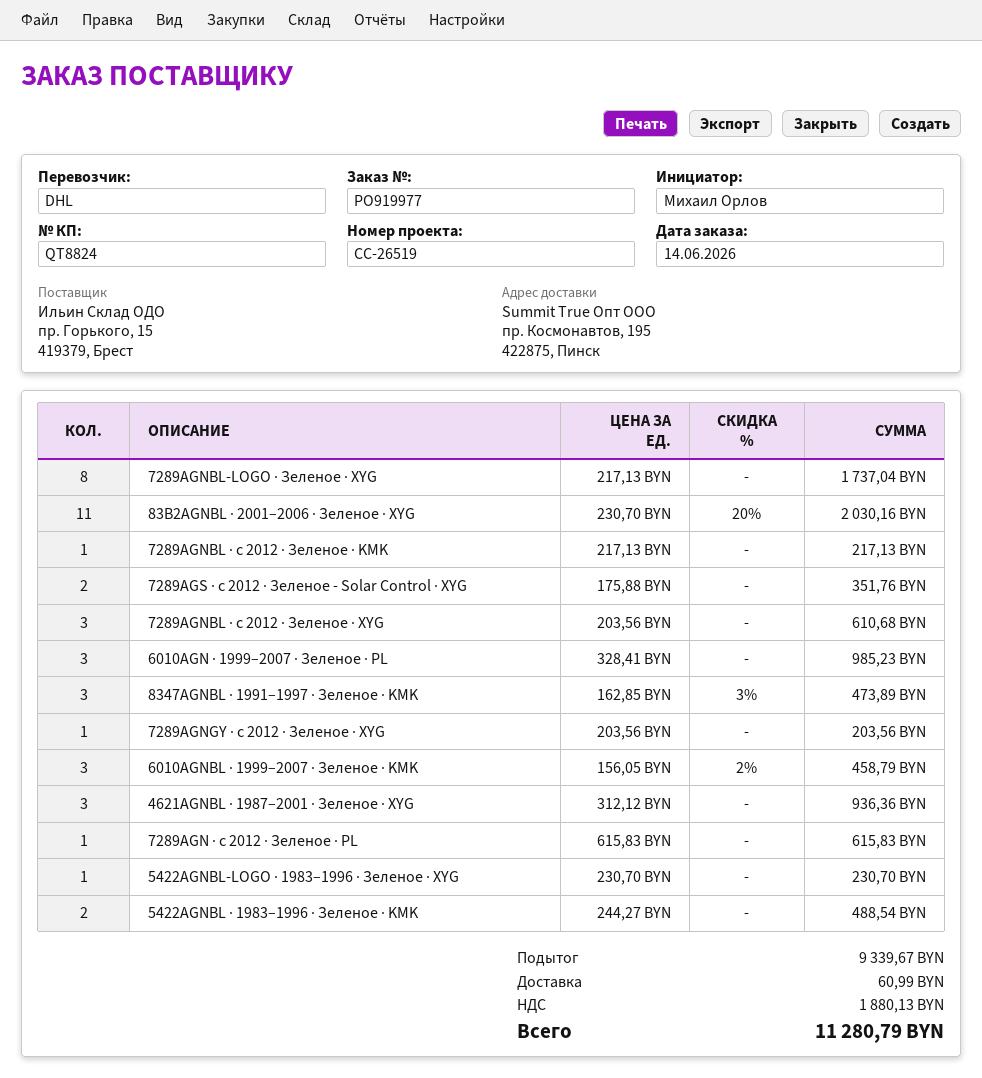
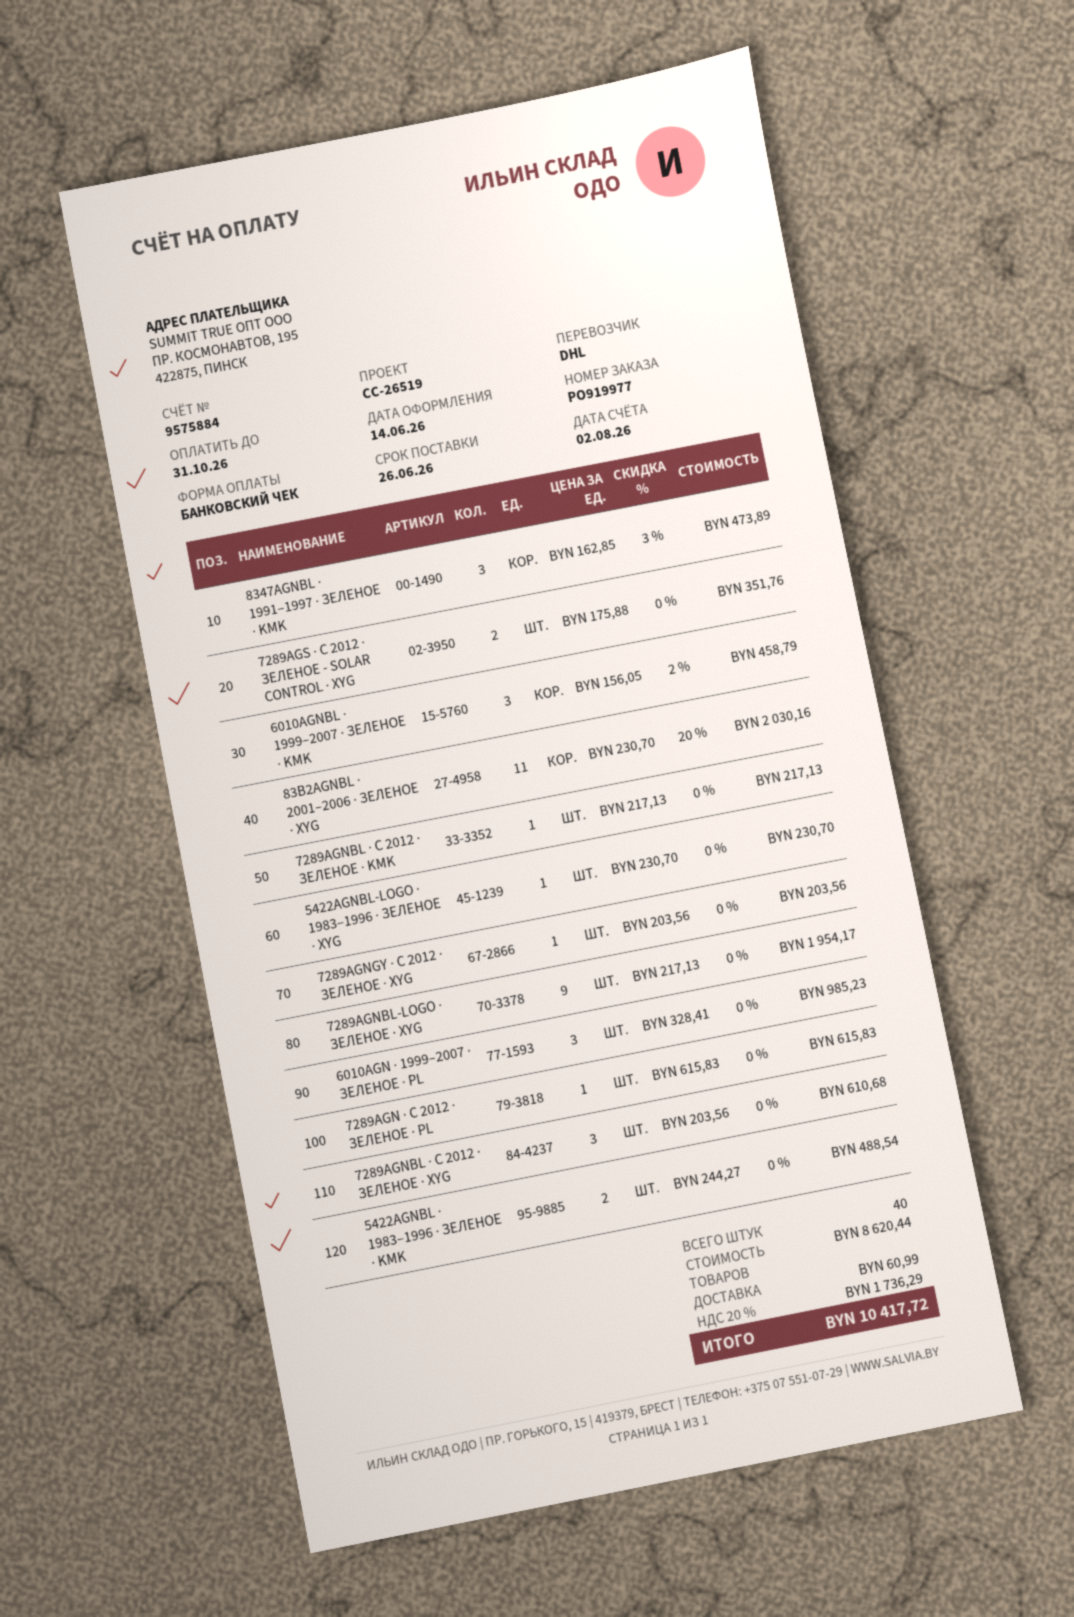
7289AGNBL-LOGO · Зеленое · XYG: 8 x 217.13 = 1737.04 -> 9 x 217.13 = 1954.17
4621AGNBL · 1987–2001 · Зеленое · XYG: 3 x 312.12 = 936.36 -> none
subtotal: 9339.67 -> 8620.44
tax: 1880.13 -> 1736.29
total: 11280.79 -> 10417.72

